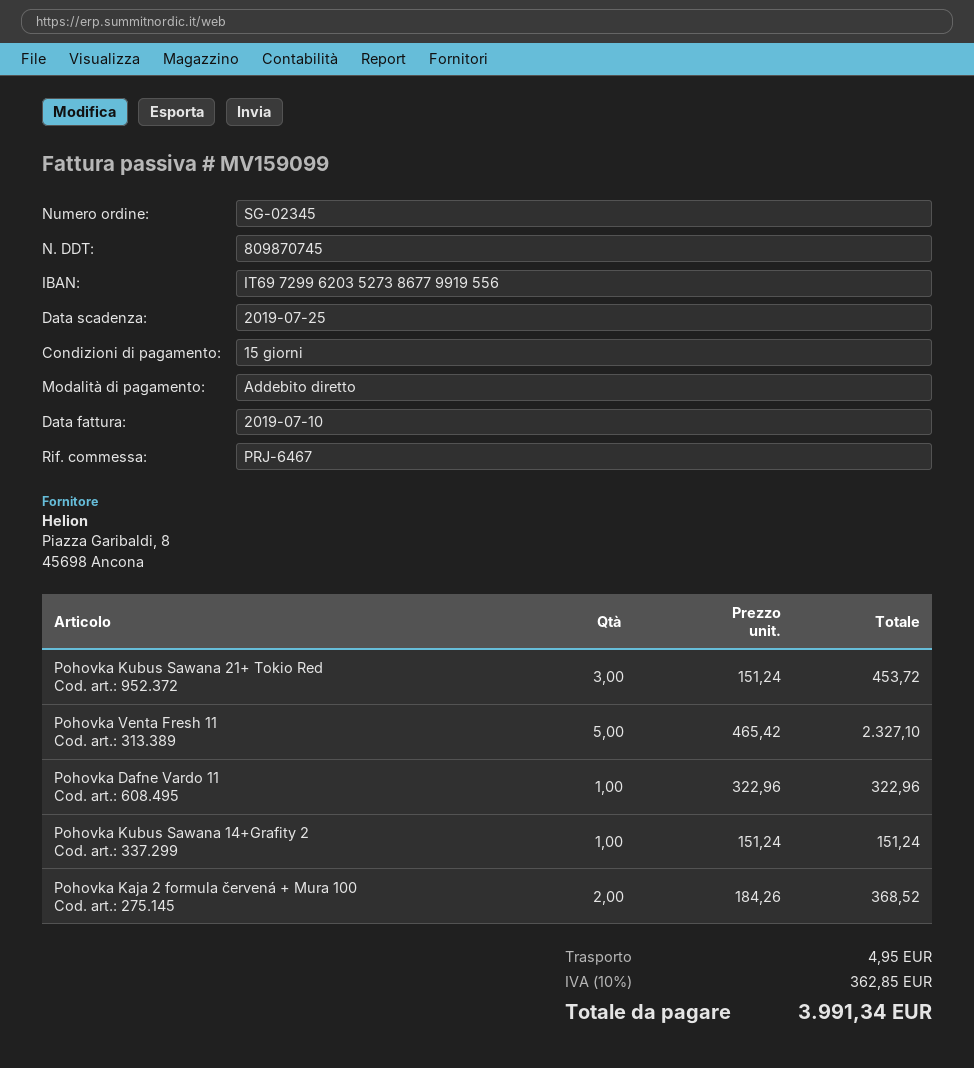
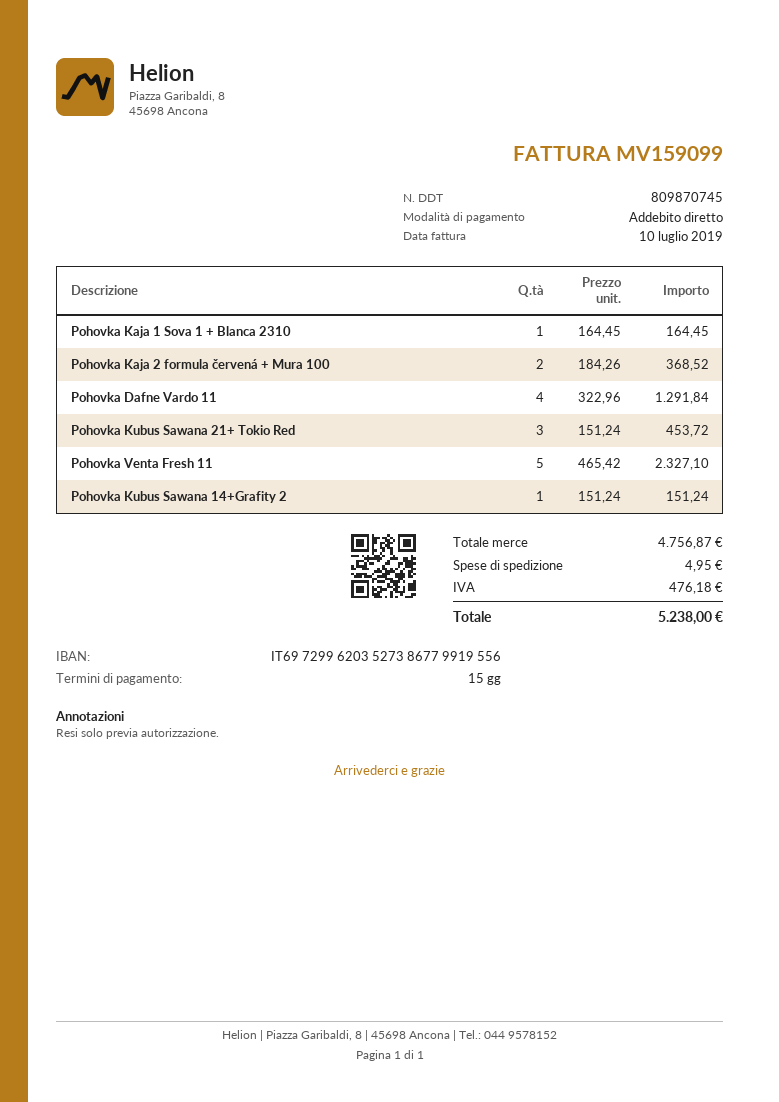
Pohovka Dafne Vardo 11: 1 x 322.96 = 322.96 -> 4 x 322.96 = 1291.84
Pohovka Kaja 1 Sova 1 + Blanca 2310: none -> 1 x 164.45 = 164.45
tax: 362.85 -> 476.18
total: 3991.34 -> 5238.00

